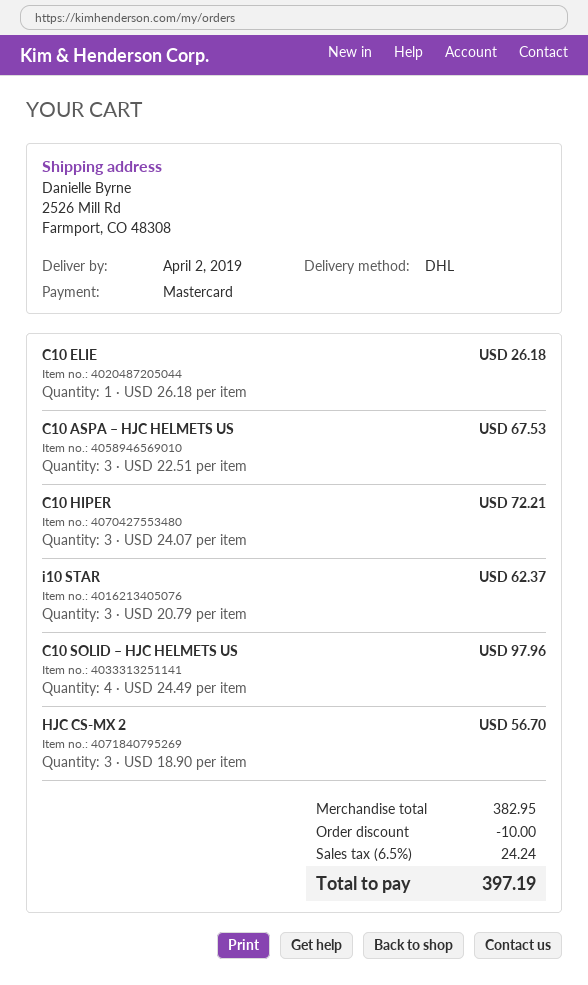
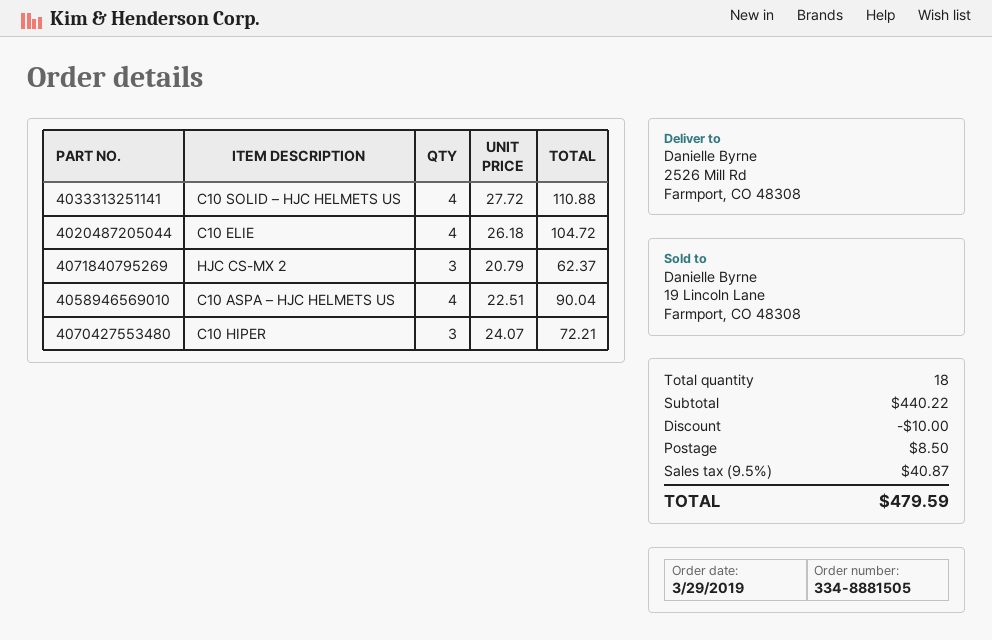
C10 ELIE: 1 x 26.18 = 26.18 -> 4 x 26.18 = 104.72
C10 ASPA – HJC HELMETS US: 3 x 22.51 = 67.53 -> 4 x 22.51 = 90.04
i10 STAR: 3 x 20.79 = 62.37 -> none
C10 SOLID – HJC HELMETS US: 4 x 24.49 = 97.96 -> 4 x 27.72 = 110.88
HJC CS-MX 2: 3 x 18.90 = 56.70 -> 3 x 20.79 = 62.37
subtotal: 382.95 -> 440.22
shipping: none -> 8.50
tax: 6.5% = 24.24 -> 9.5% = 40.87
total: 397.19 -> 479.59

